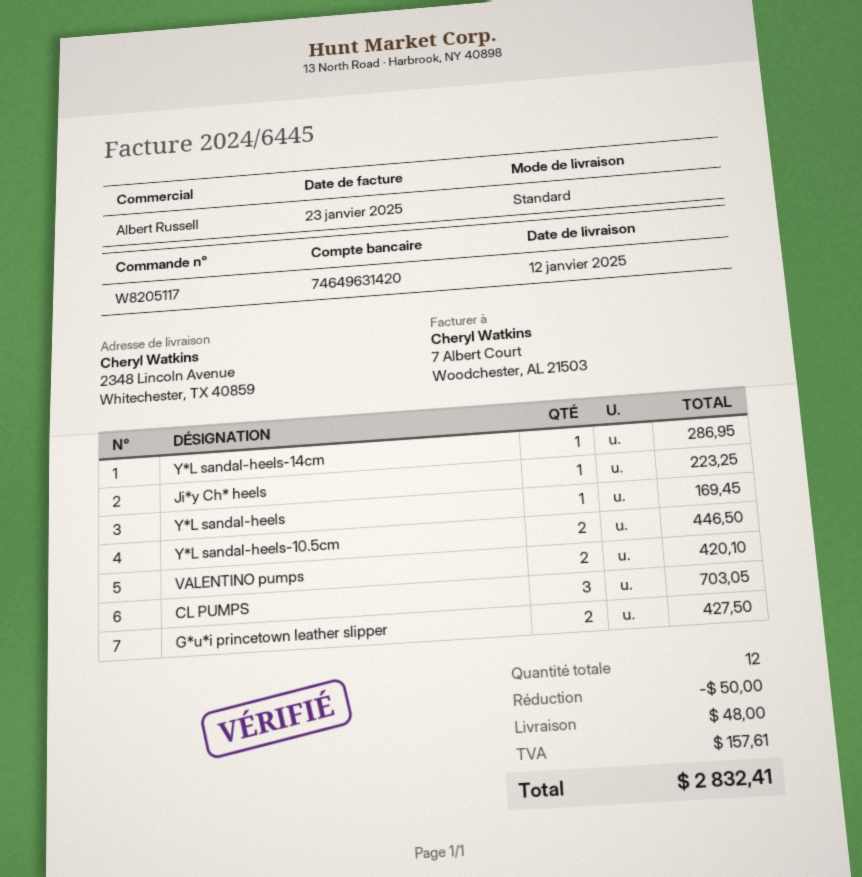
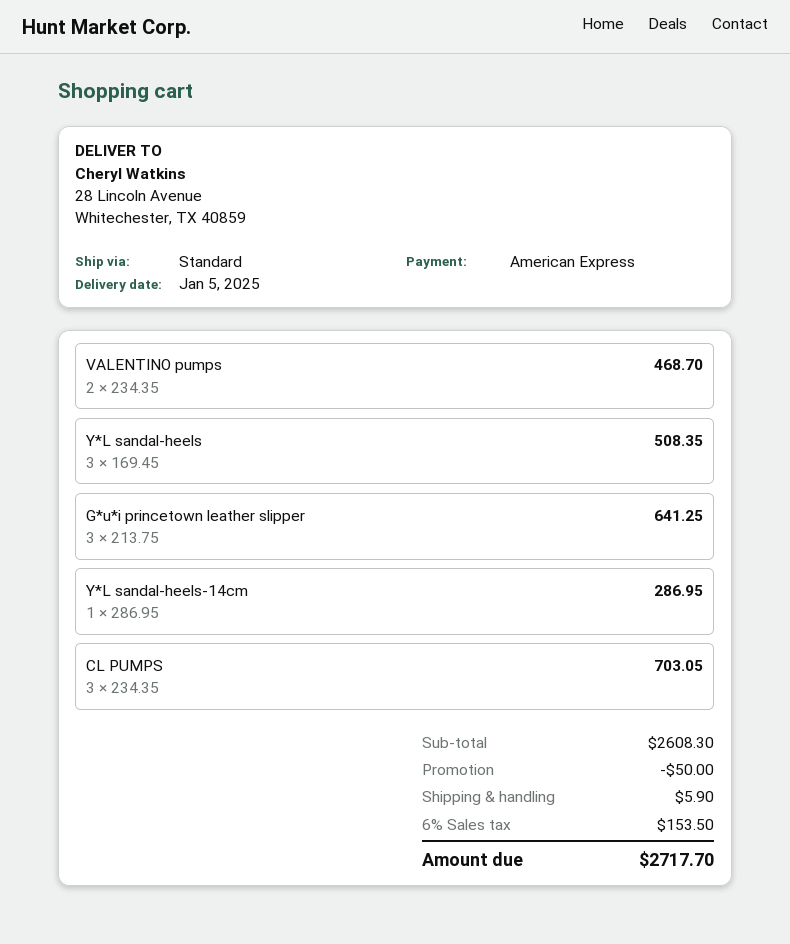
delivery date: 2025-01-12 -> 2025-01-05
ship to: 2348 Lincoln Avenue, Whitechester, TX 40859 -> 28 Lincoln Avenue, Whitechester, TX 40859
Ji*y Ch* heels: 1 for 223.25 -> none
Y*L sandal-heels: 1 for 169.45 -> 3 for 508.35
Y*L sandal-heels-10.5cm: 2 for 446.50 -> none
VALENTINO pumps: 2 for 420.10 -> 2 for 468.70
G*u*i princetown leather slipper: 2 for 427.50 -> 3 for 641.25
shipping: 48.00 -> 5.90
tax: 157.61 -> 153.50
total: 2832.41 -> 2717.70

